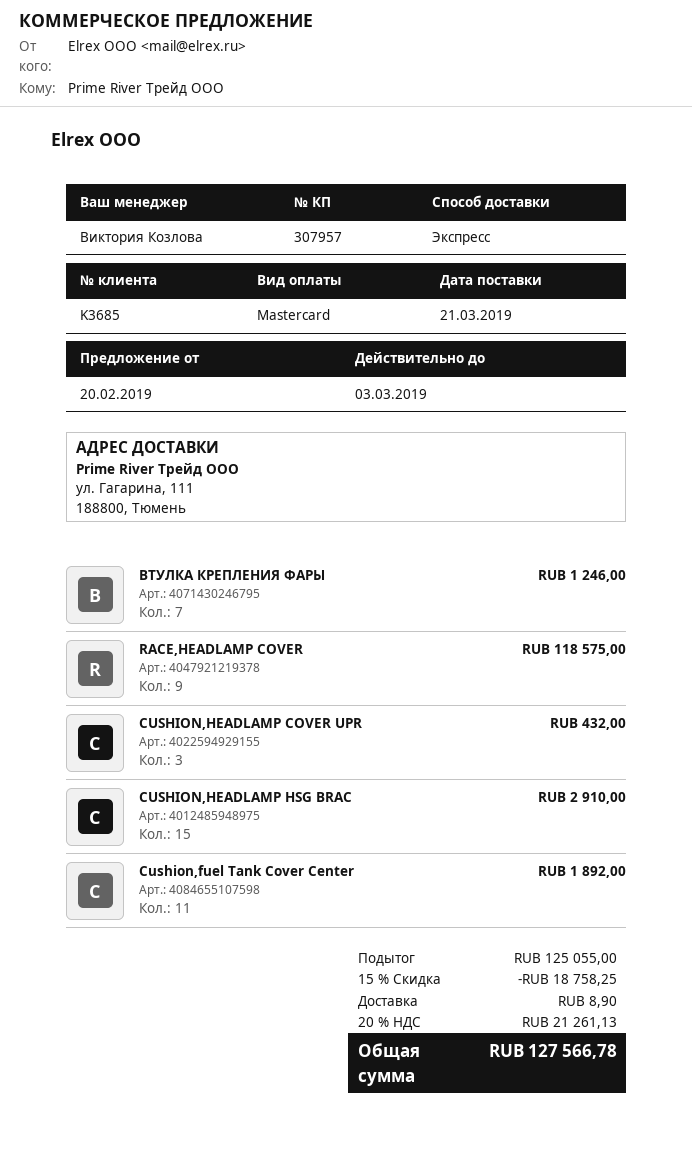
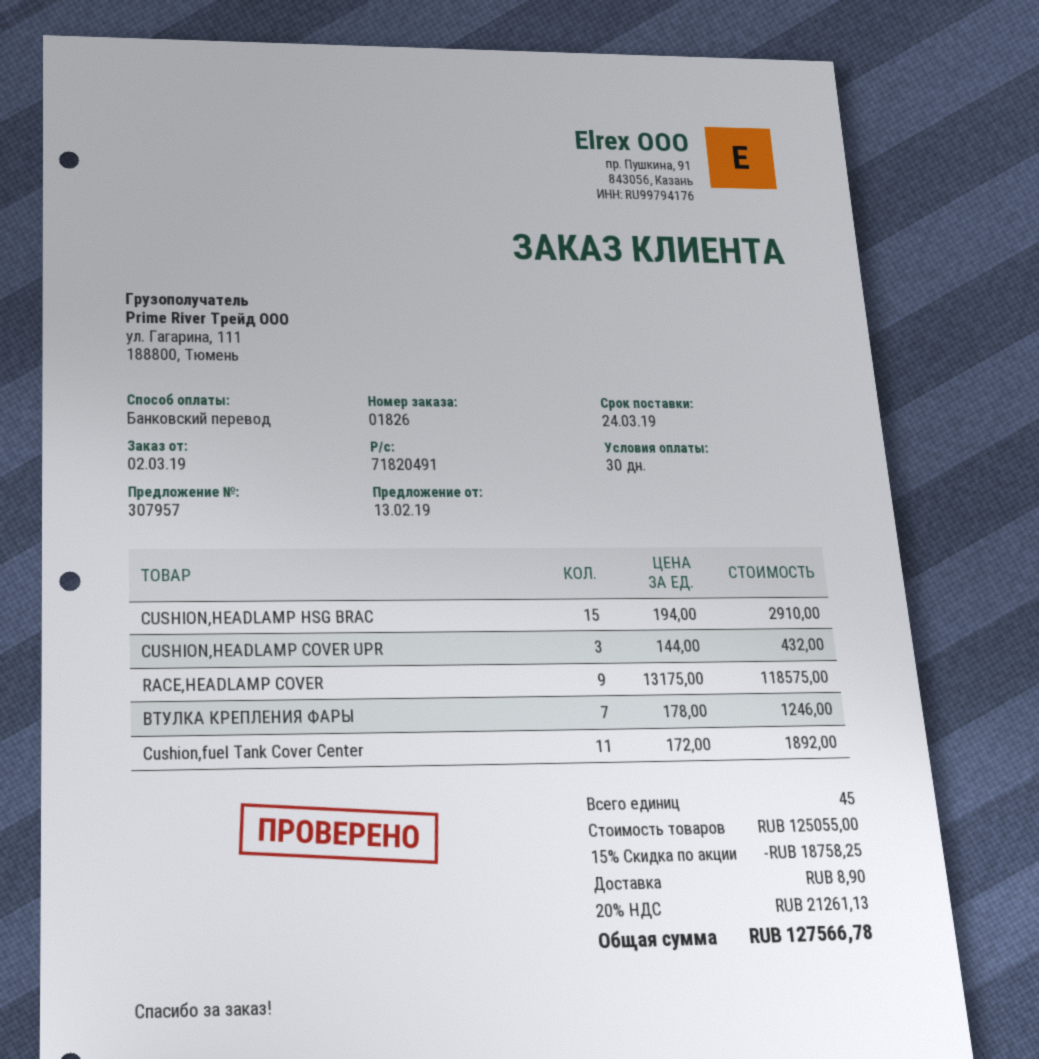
quote date: 2019-02-20 -> 2019-02-13
delivery date: 2019-03-21 -> 2019-03-24
payment method: Mastercard -> bank transfer

